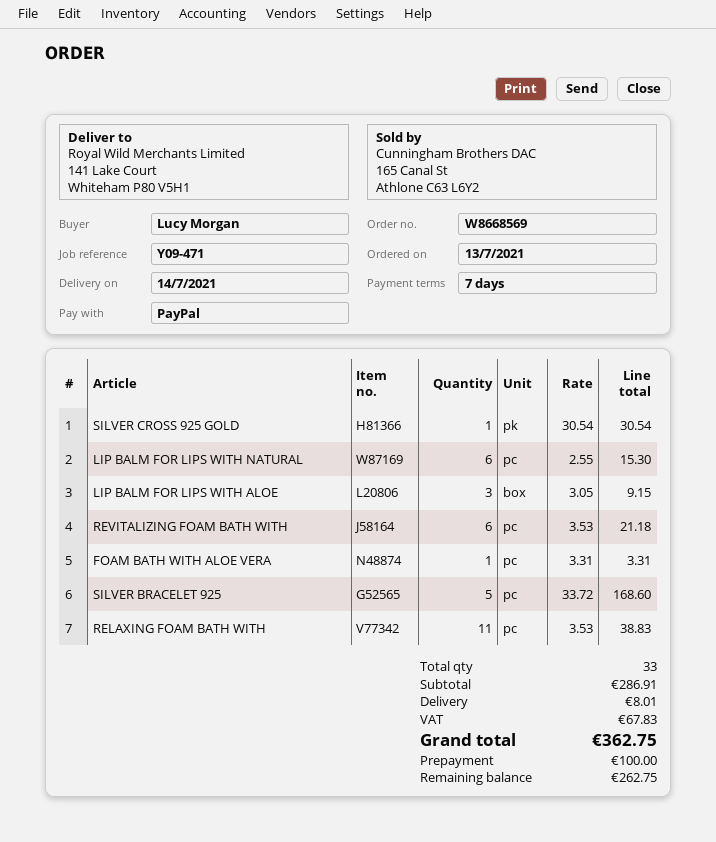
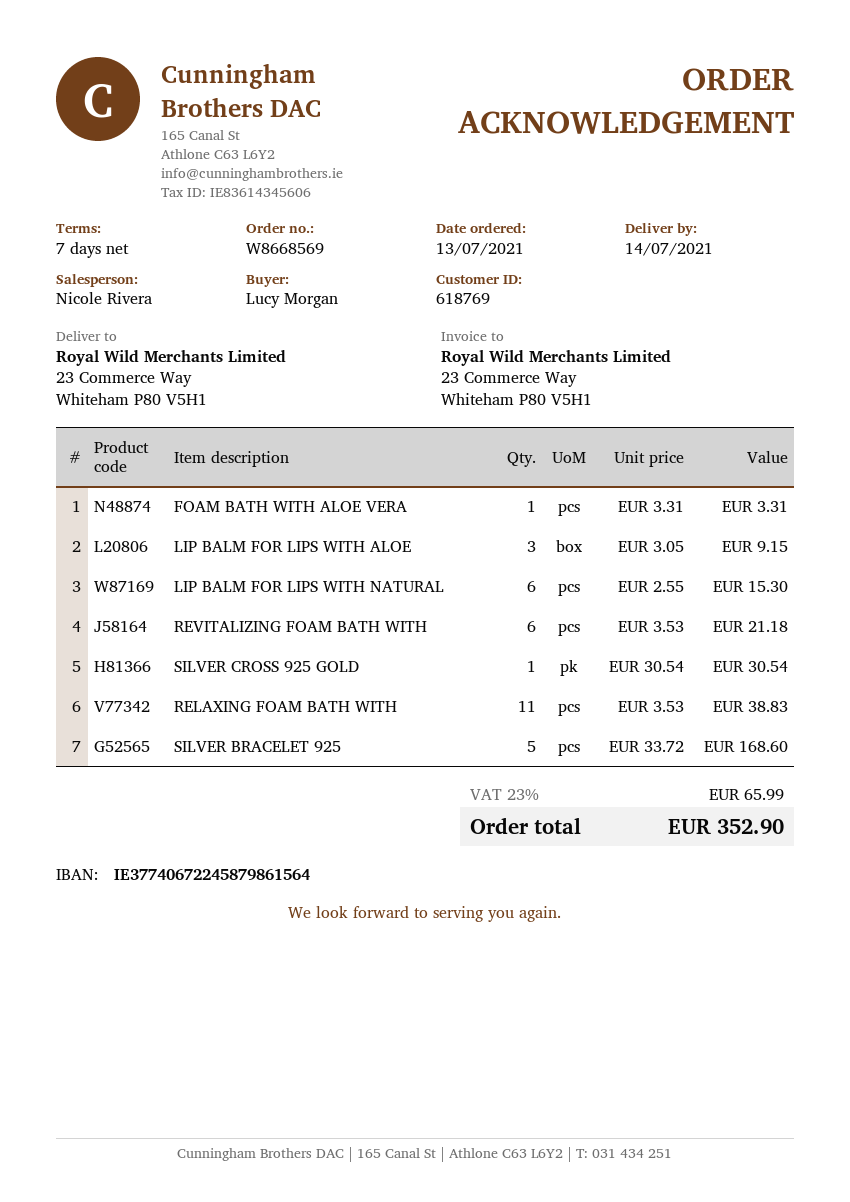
ship to: 141 Lake Court, Whiteham P80 V5H1 -> 23 Commerce Way, Whiteham P80 V5H1
shipping: 8.01 -> none
tax: 67.83 -> 65.99
total: 362.75 -> 352.90

